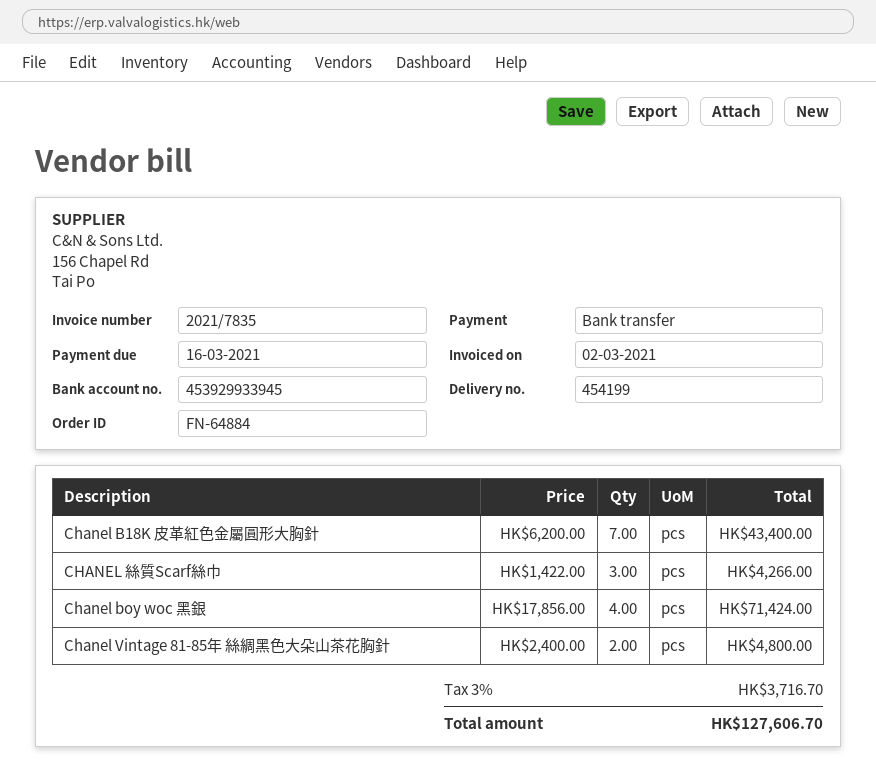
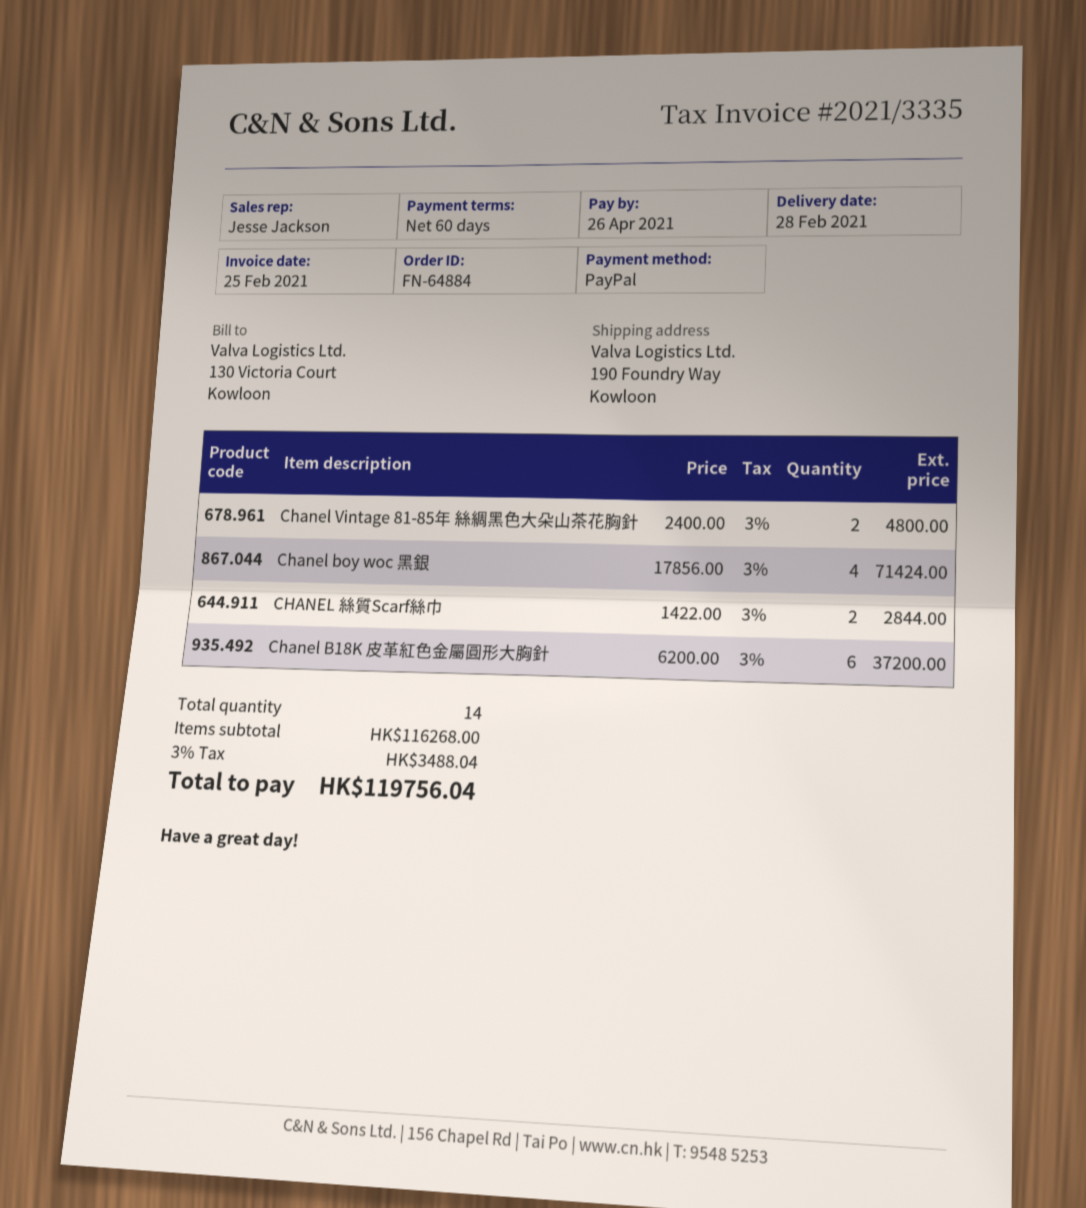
invoice number: 2021/7835 -> 2021/3335
invoice date: 2021-03-02 -> 2021-02-25
due date: 2021-03-16 -> 2021-04-26
payment method: bank transfer -> PayPal
Chanel B18K 皮革紅色金屬圓形大胸針: 7 x 6200.00 = 43400.00 -> 6 x 6200.00 = 37200.00
CHANEL 絲質Scarf絲巾: 3 x 1422.00 = 4266.00 -> 2 x 1422.00 = 2844.00
tax: 3% = 3716.70 -> 3% = 3488.04
total: 127606.70 -> 119756.04

